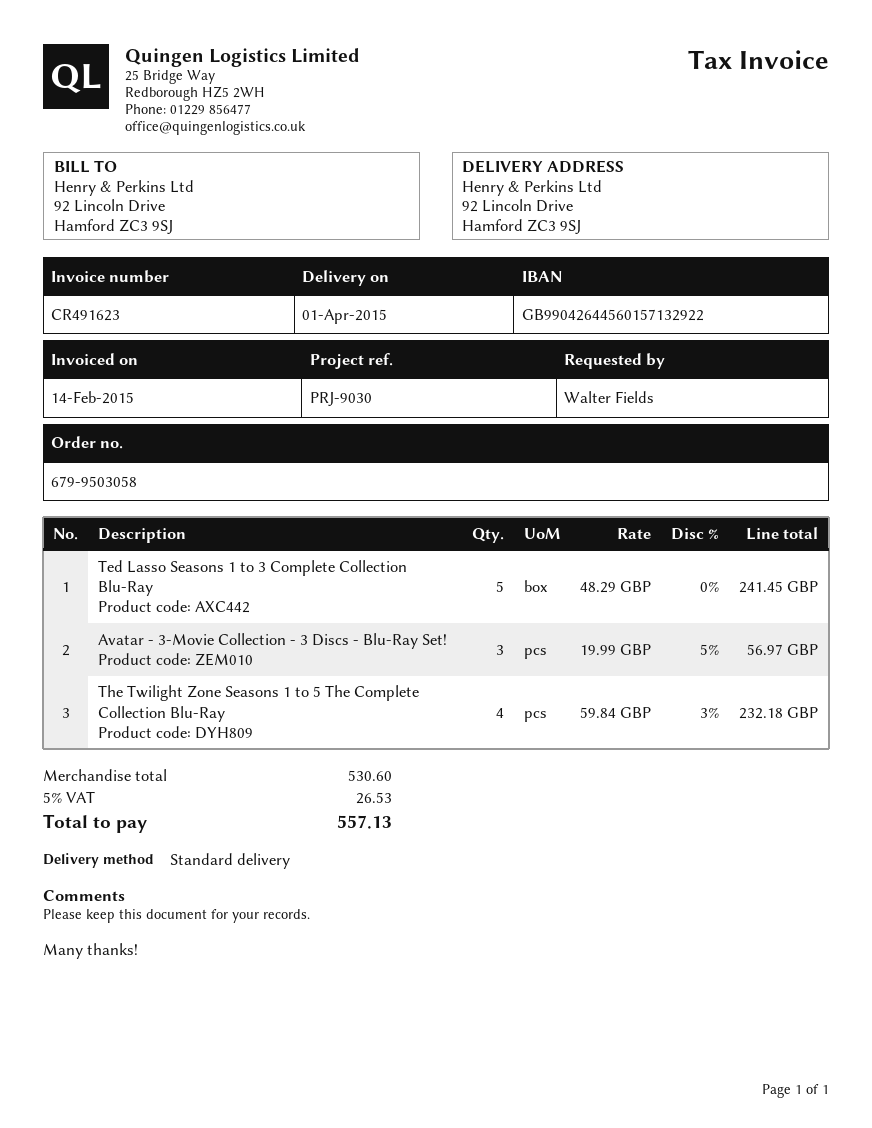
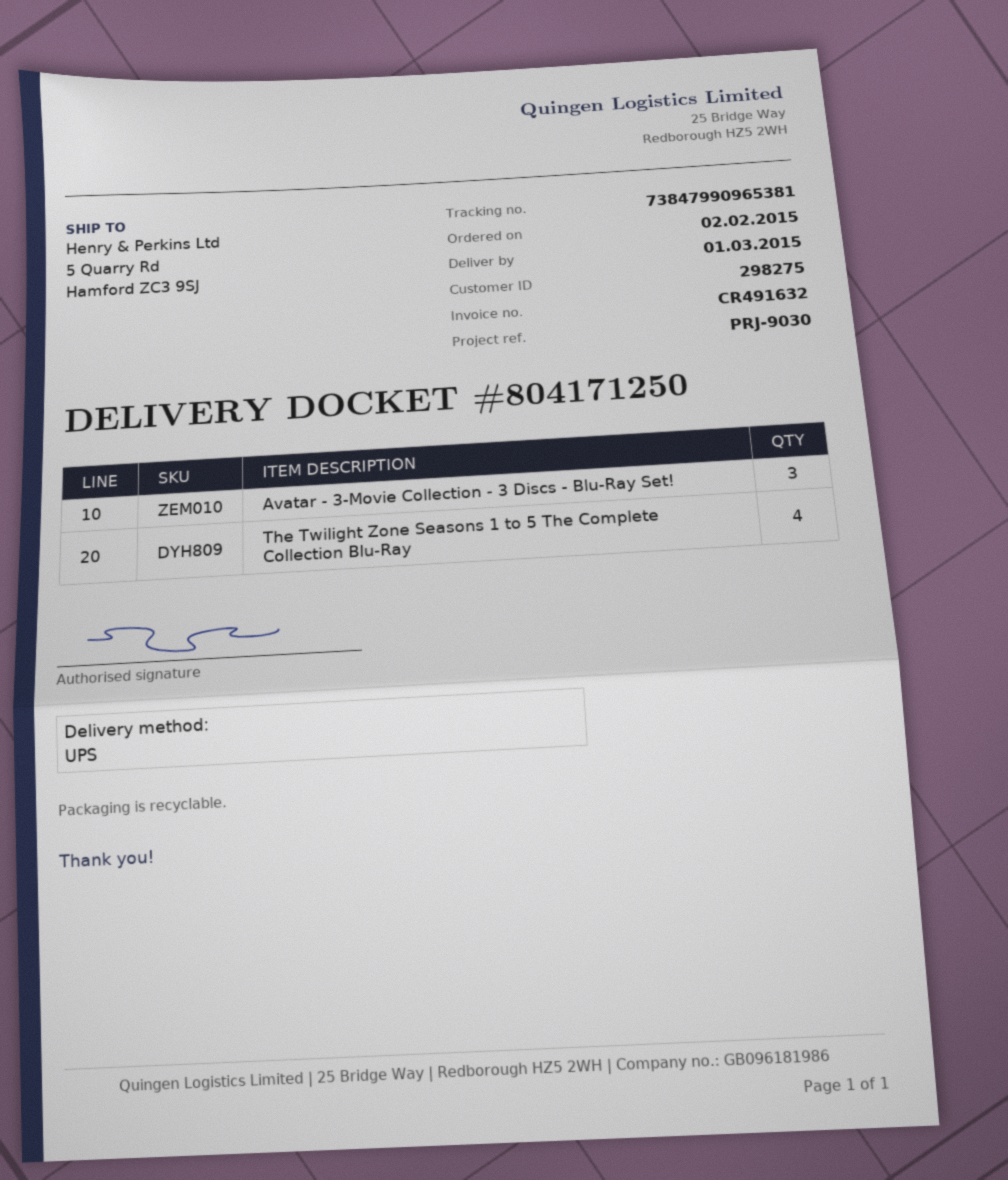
delivery date: 2015-04-01 -> 2015-03-01
invoice number: CR491623 -> CR491632
shipping method: standard -> UPS
ship to: 92 Lincoln Drive, Hamford ZC3 9SJ -> 5 Quarry Rd, Hamford ZC3 9SJ
Ted Lasso Seasons 1 to 3 Complete Collection Blu-Ray: 5 -> none

